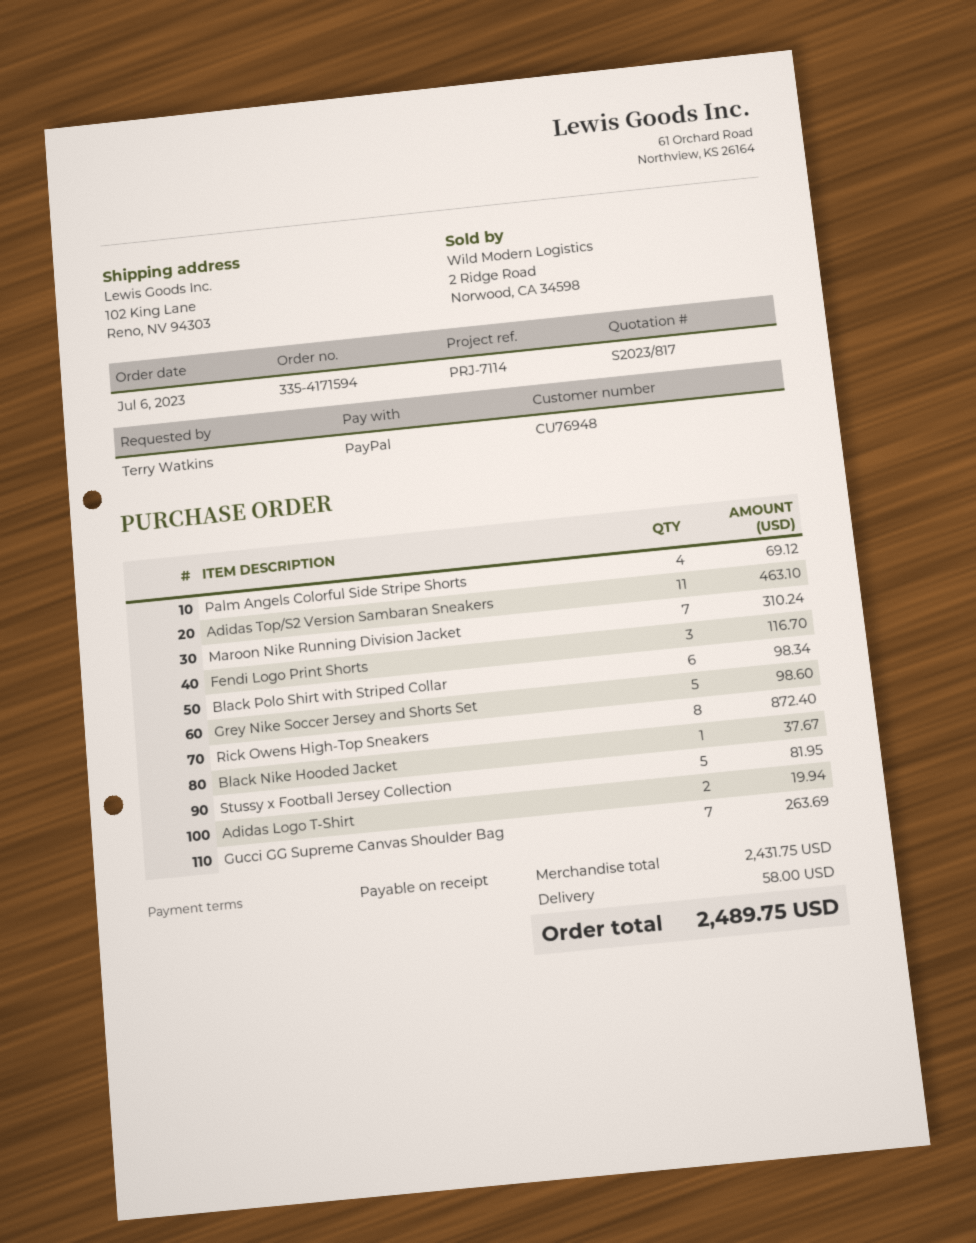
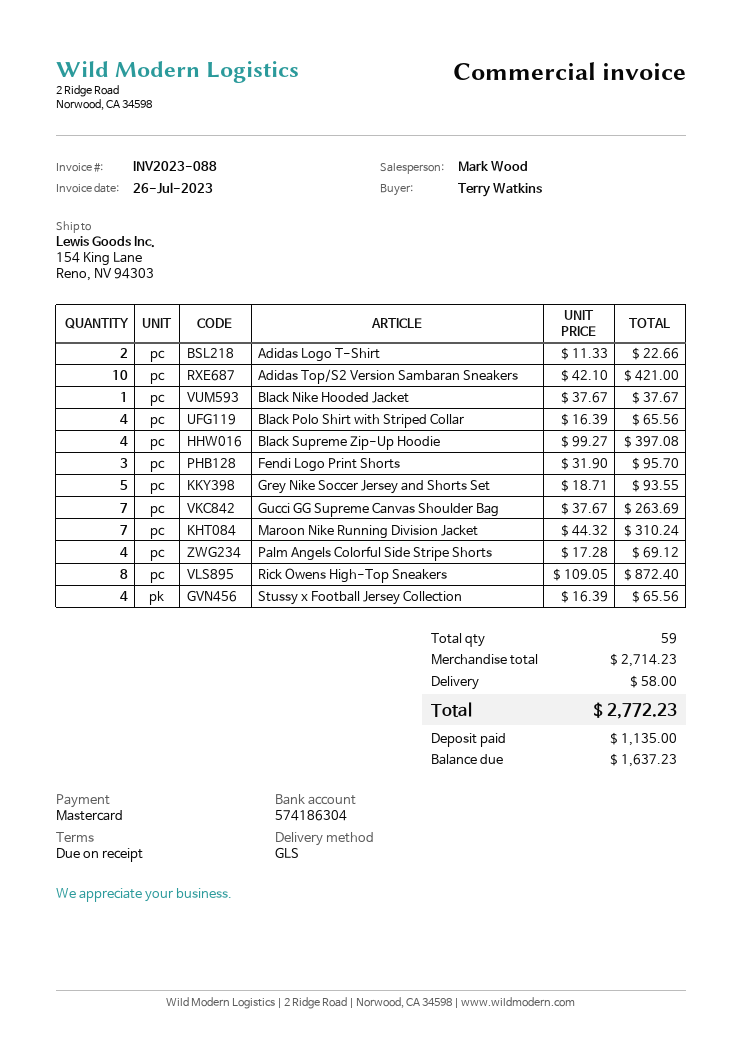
payment method: PayPal -> Mastercard
ship to: 102 King Lane, Reno, NV 94303 -> 154 King Lane, Reno, NV 94303
Adidas Top/S2 Version Sambaran Sneakers: 11 for 463.10 -> 10 for 421.00
Fendi Logo Print Shorts: 3 for 116.70 -> 3 for 95.70
Black Polo Shirt with Striped Collar: 6 for 98.34 -> 4 for 65.56
Grey Nike Soccer Jersey and Shorts Set: 5 for 98.60 -> 5 for 93.55
Stussy x Football Jersey Collection: 5 for 81.95 -> 4 for 65.56
Adidas Logo T-Shirt: 2 for 19.94 -> 2 for 22.66
Black Supreme Zip-Up Hoodie: none -> 4 for 397.08
subtotal: 2431.75 -> 2714.23
total: 2489.75 -> 2772.23

